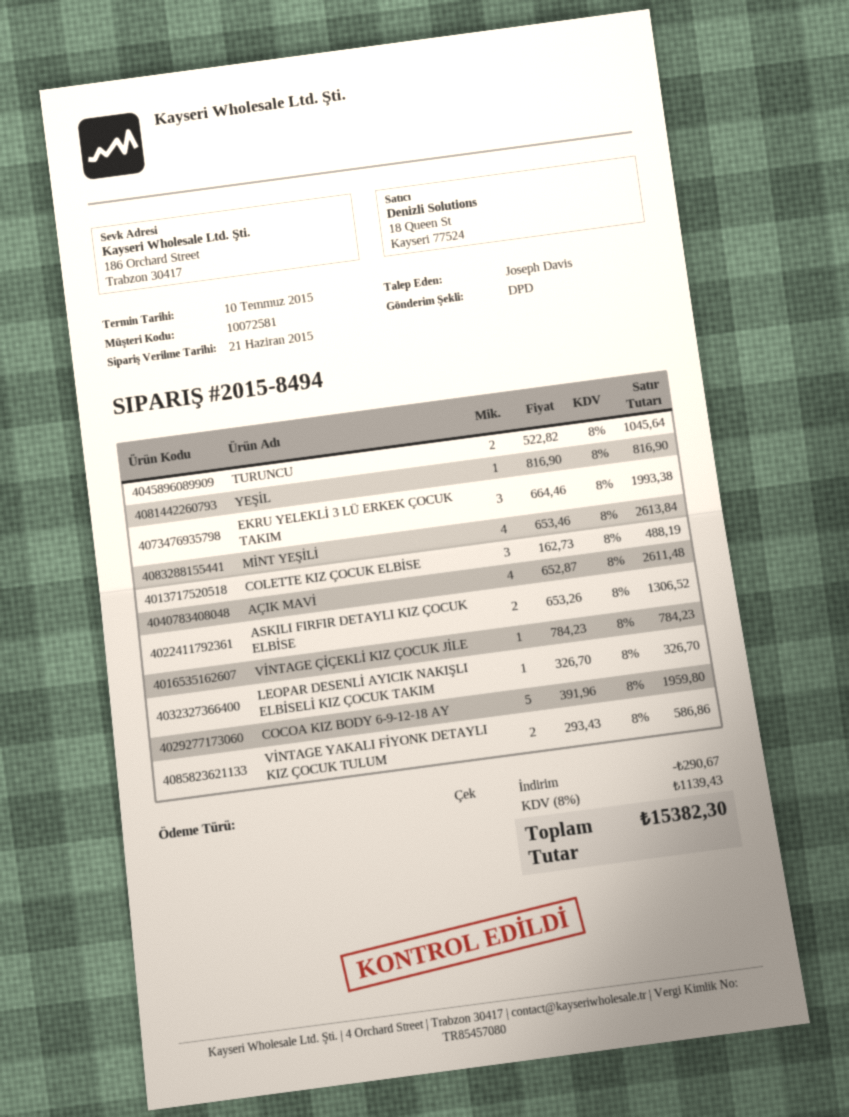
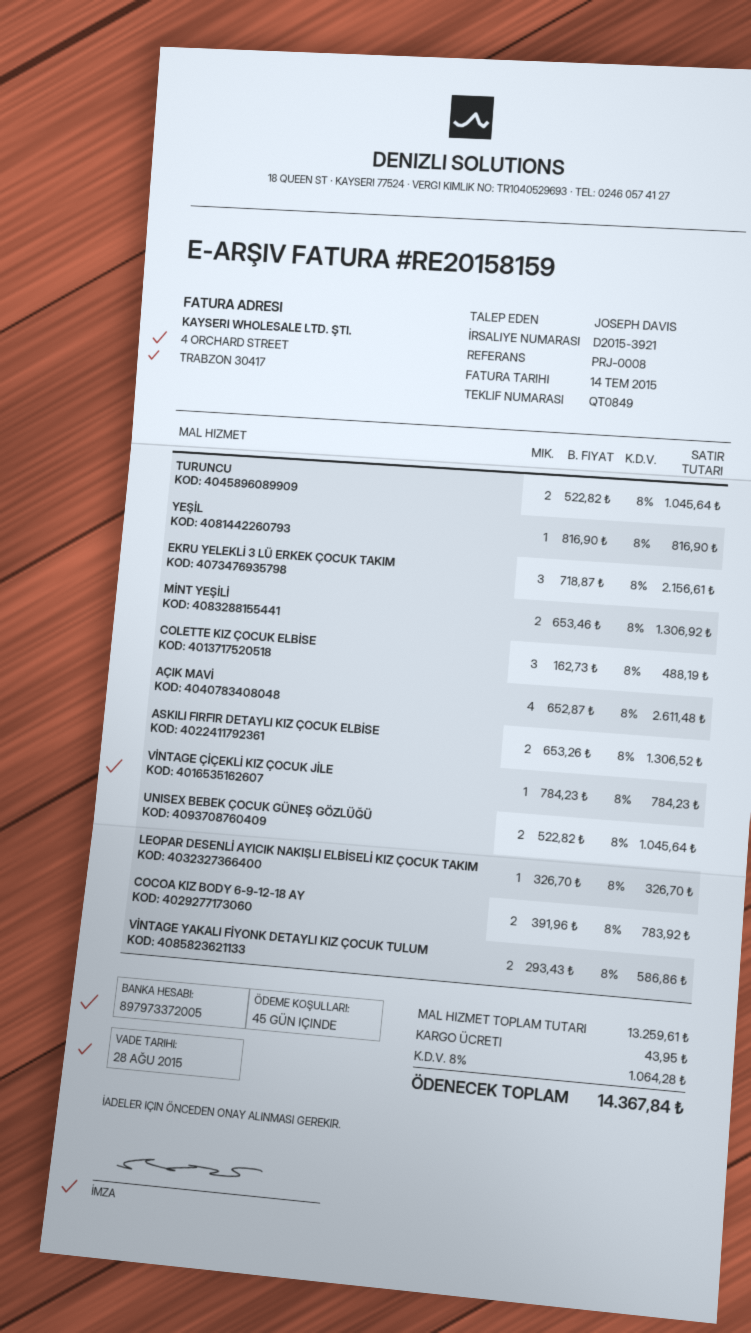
EKRU YELEKLİ 3 LÜ ERKEK ÇOCUK TAKIM: 3 x 664.46 = 1993.38 -> 3 x 718.87 = 2156.61
MİNT YEŞİLİ: 4 x 653.46 = 2613.84 -> 2 x 653.46 = 1306.92
COCOA KIZ BODY 6-9-12-18 AY: 5 x 391.96 = 1959.80 -> 2 x 391.96 = 783.92
UNISEX BEBEK ÇOCUK GÜNEŞ GÖZLÜĞÜ: none -> 2 x 522.82 = 1045.64
discount: 290.67 -> none
shipping: none -> 43.95
tax: 8% = 1139.43 -> 8% = 1064.28
total: 15382.30 -> 14367.84

